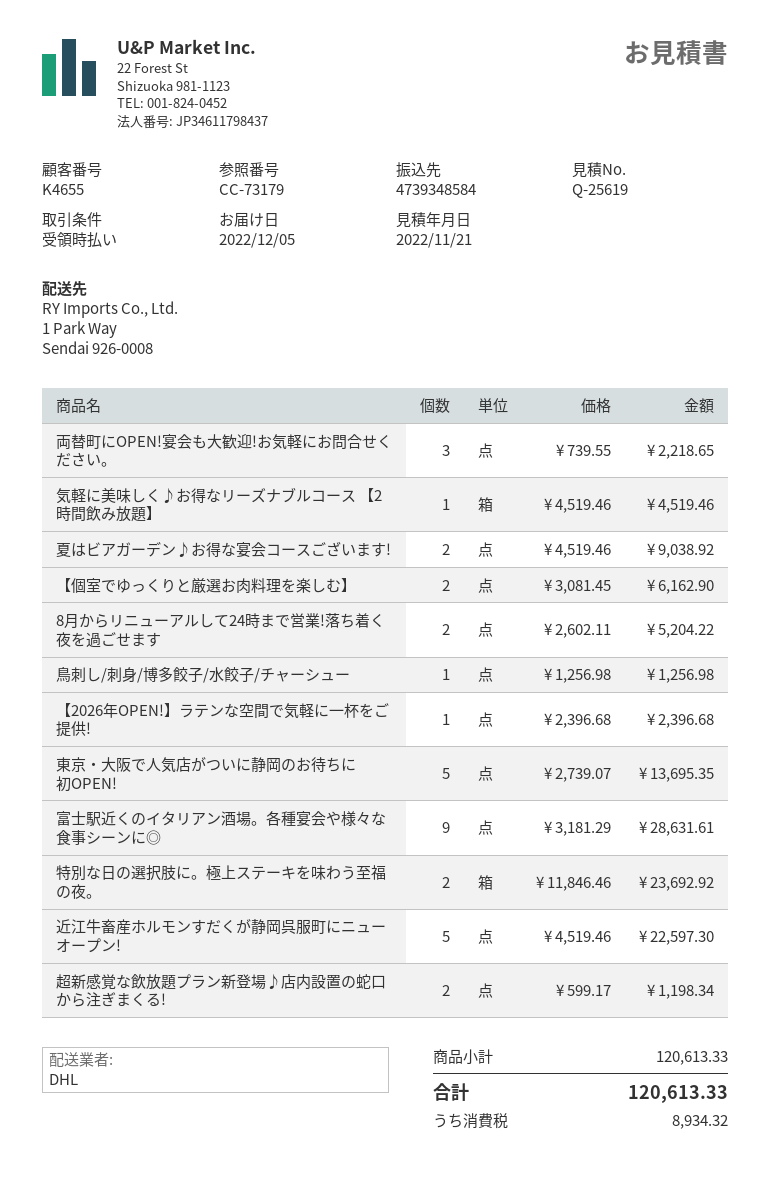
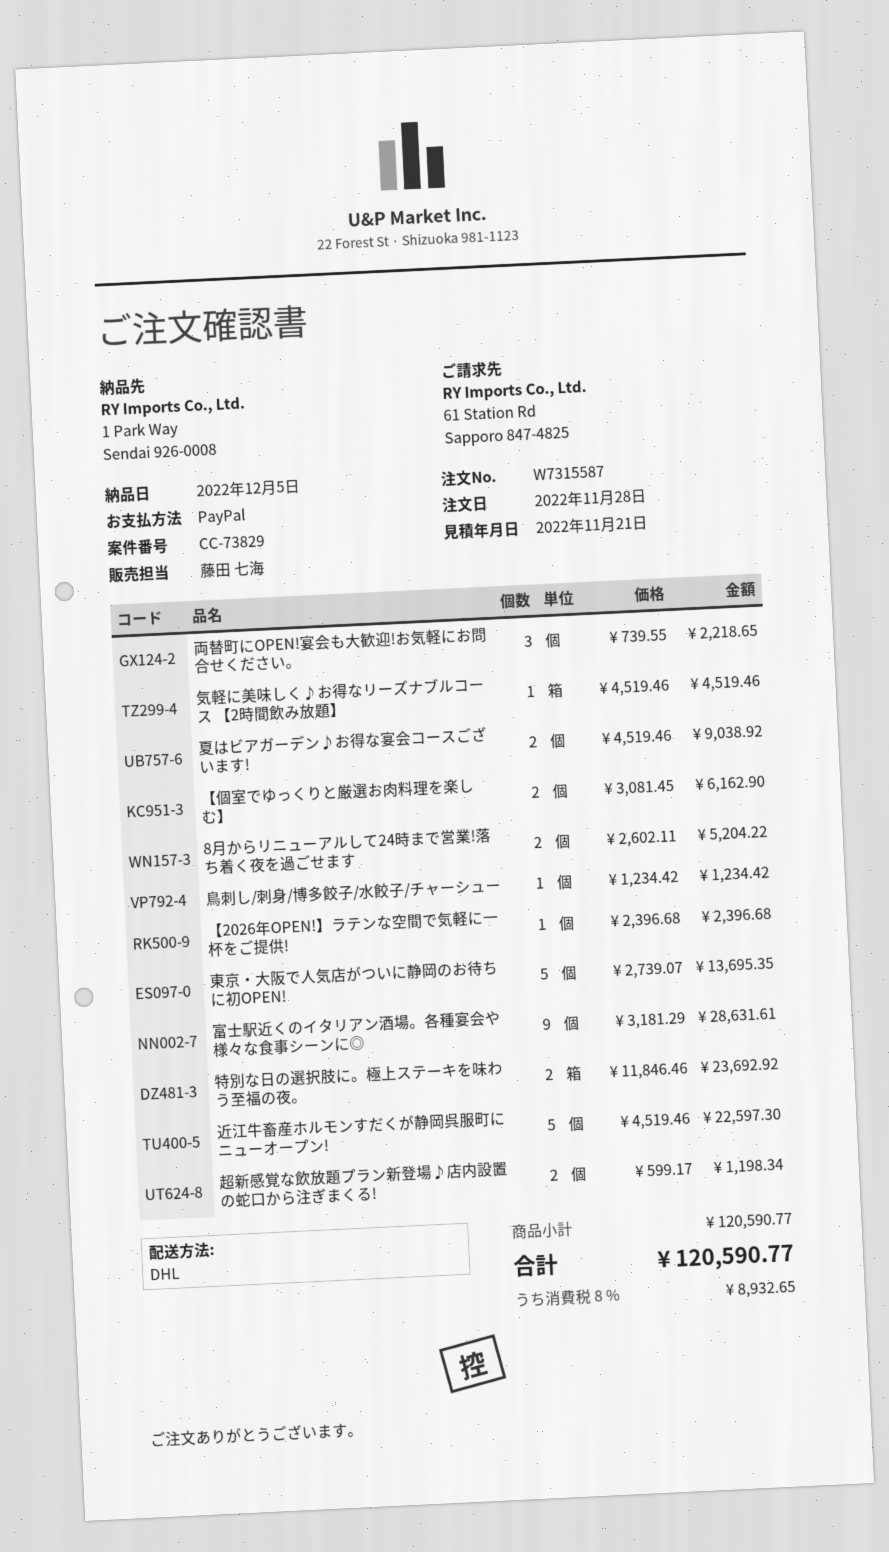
reference: CC-73179 -> CC-73829
鳥刺し/刺身/博多餃子/水餃子/チャーシュー: 1 x 1256.98 = 1256.98 -> 1 x 1234.42 = 1234.42
subtotal: 120613.33 -> 120590.77
tax: 8934.32 -> 8932.65
total: 120613.33 -> 120590.77

